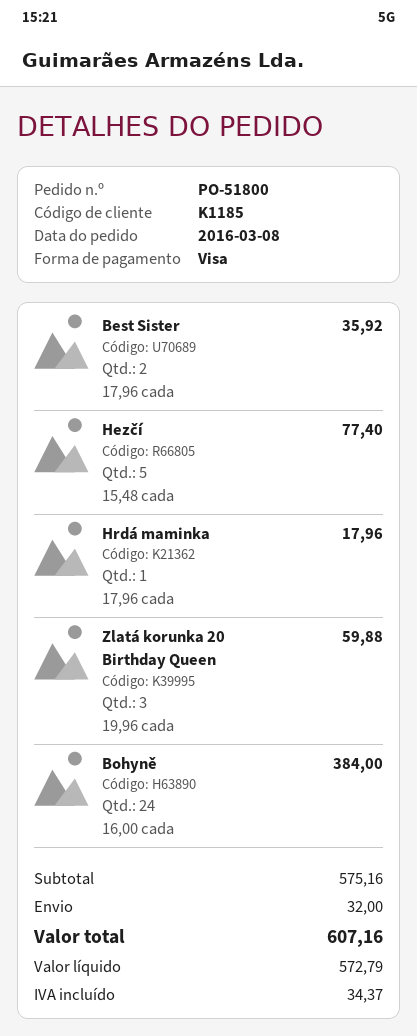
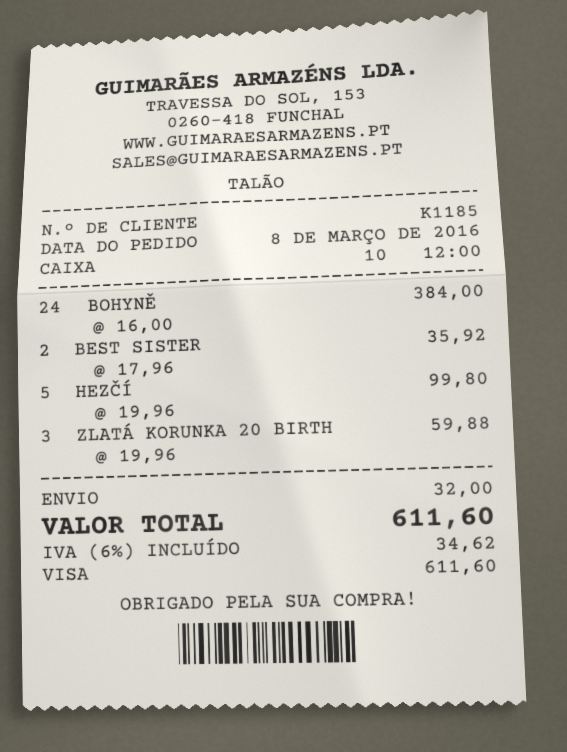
Hezčí: 5 x 15.48 = 77.40 -> 5 x 19.96 = 99.80
Hrdá maminka: 1 x 17.96 = 17.96 -> none
tax: 34.37 -> 34.62
total: 607.16 -> 611.60

